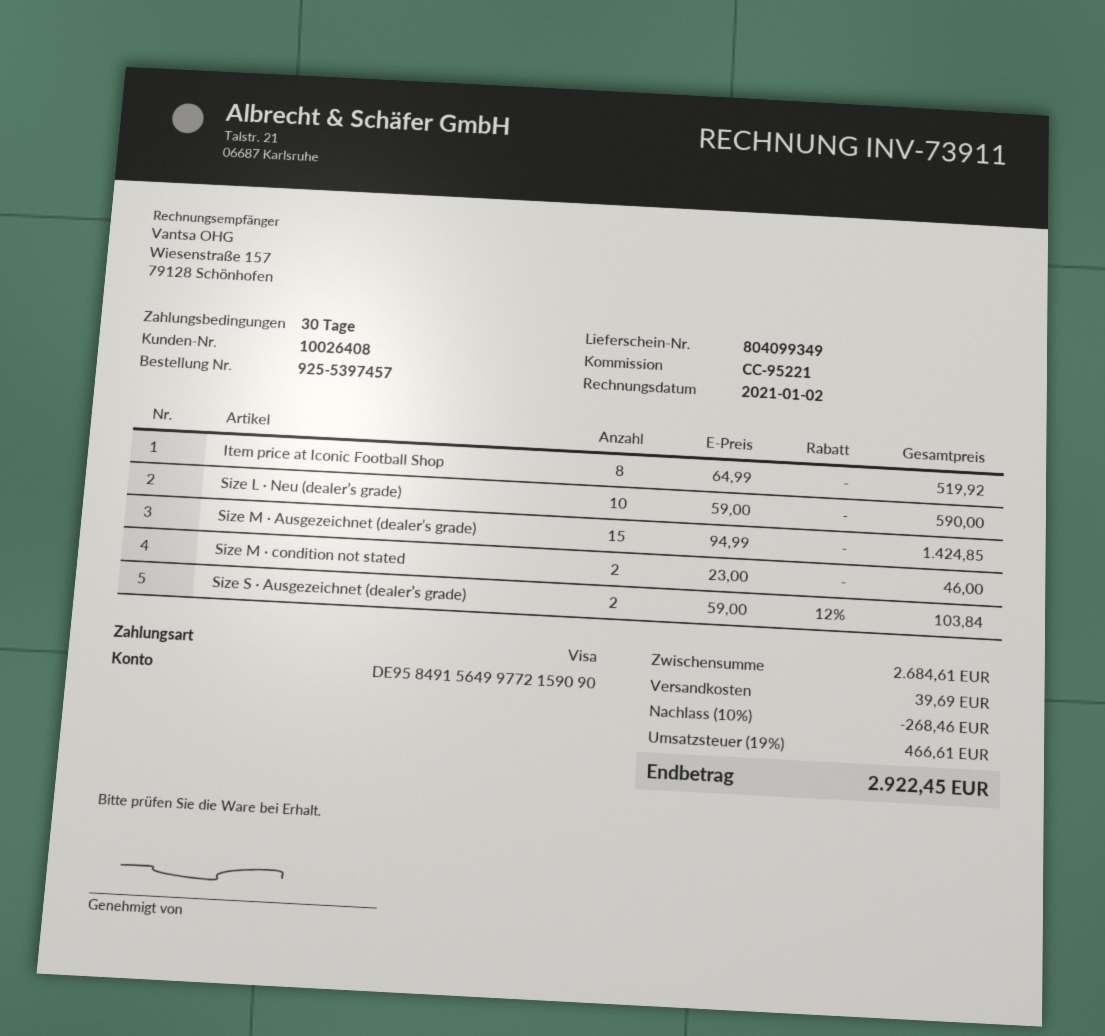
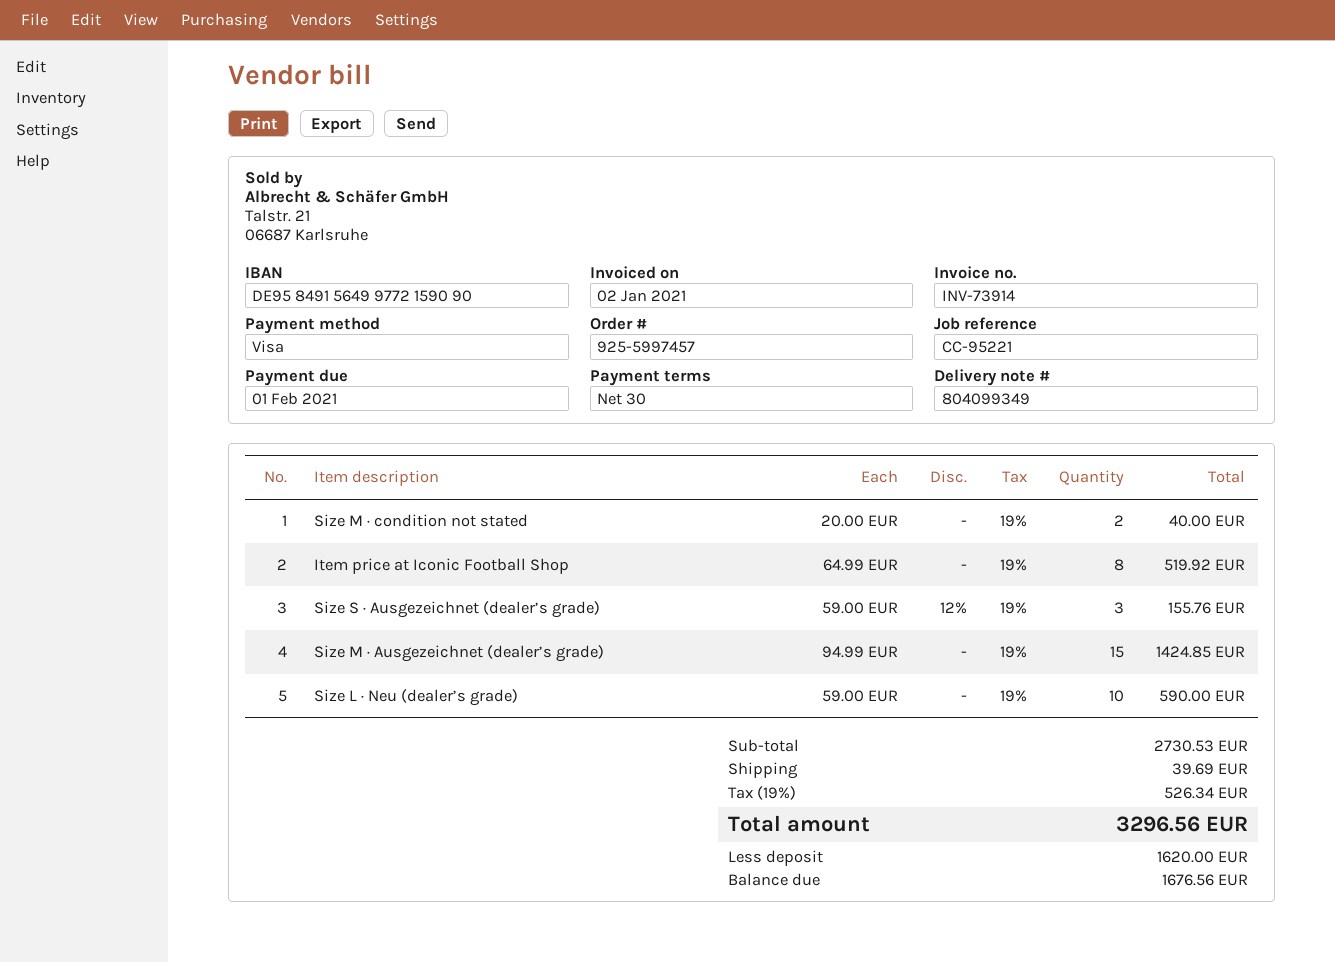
order number: 925-5397457 -> 925-5997457
invoice number: INV-73911 -> INV-73914
Size M · condition not stated: 2 x 23.00 = 46.00 -> 2 x 20.00 = 40.00
Size S · Ausgezeichnet (dealer’s grade): 2 x 59.00 - 12% = 103.84 -> 3 x 59.00 - 12% = 155.76
subtotal: 2684.61 -> 2730.53
discount: 10% = 268.46 -> none
tax: 19% = 466.61 -> 19% = 526.34
total: 2922.45 -> 3296.56

